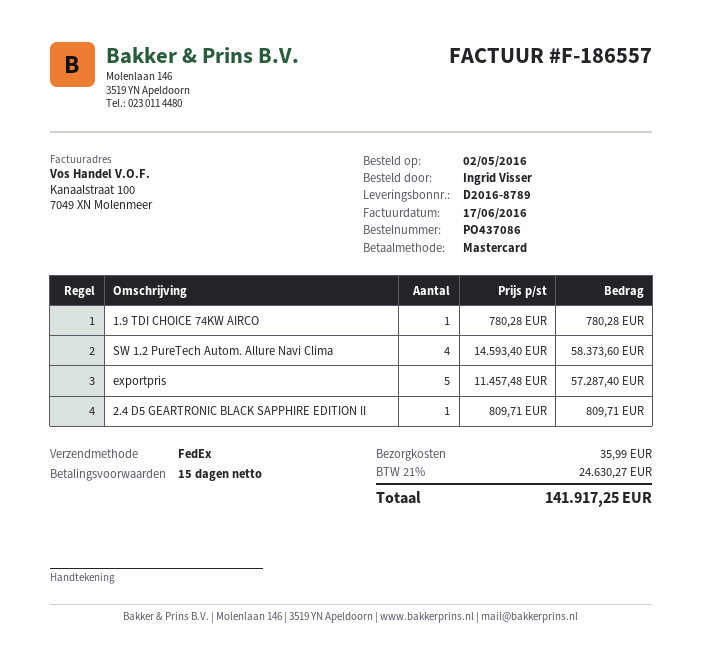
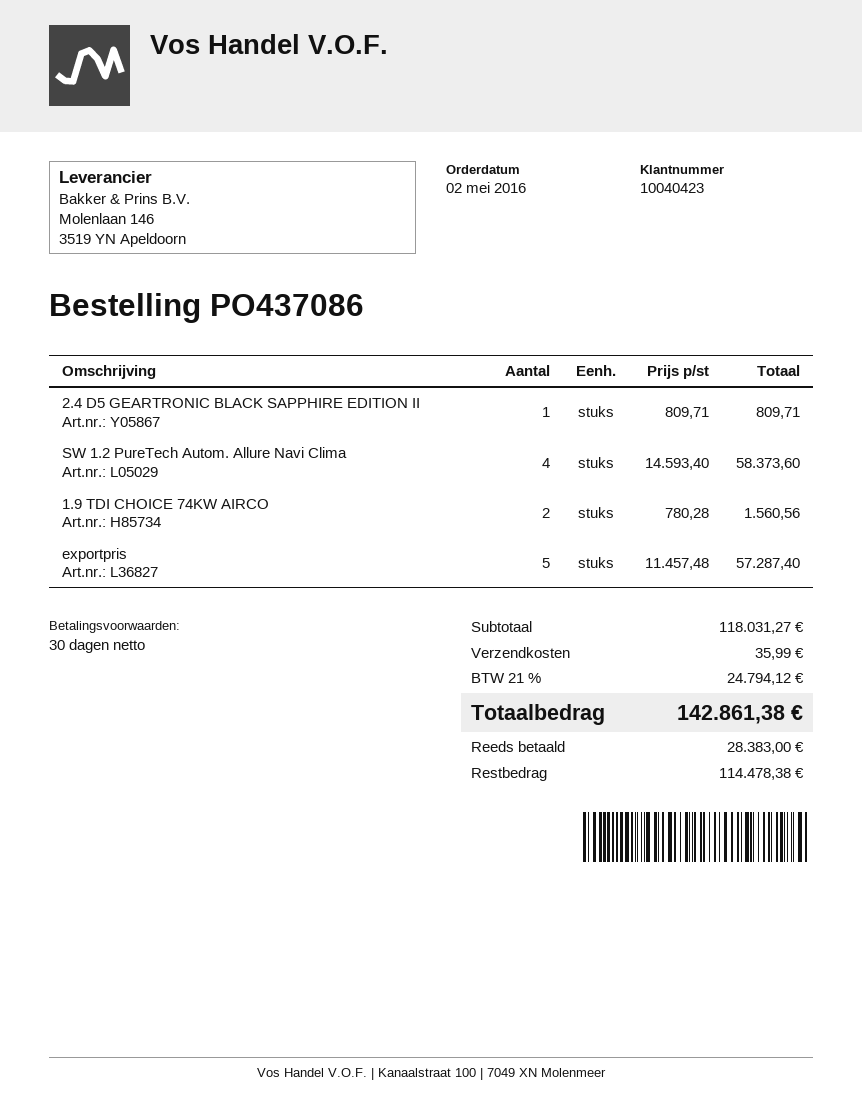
payment terms: 15 days -> 30 days
1.9 TDI CHOICE 74KW AIRCO: 1 x 780.28 = 780.28 -> 2 x 780.28 = 1560.56
tax: 21% = 24630.27 -> 21% = 24794.12
total: 141917.25 -> 142861.38

